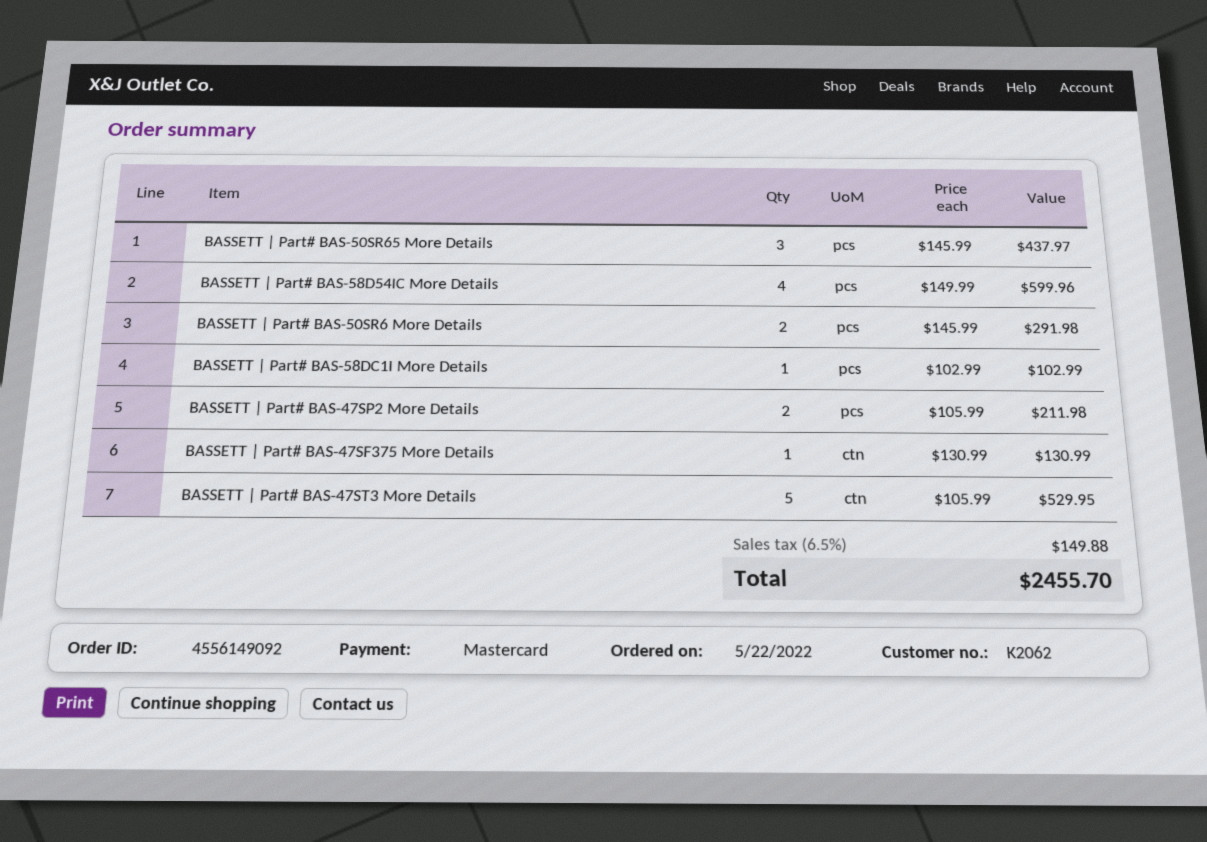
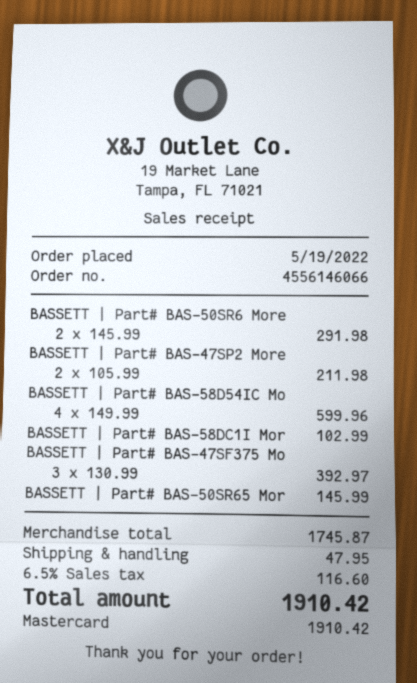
order number: 4556149092 -> 4556146066
order date: 2022-05-22 -> 2022-05-19
BASSETT | Part# BAS-50SR65 More Details: 3 x 145.99 = 437.97 -> 1 x 145.99 = 145.99
BASSETT | Part# BAS-47SF375 More Details: 1 x 130.99 = 130.99 -> 3 x 130.99 = 392.97
BASSETT | Part# BAS-47ST3 More Details: 5 x 105.99 = 529.95 -> none
shipping: none -> 47.95
tax: 6.5% = 149.88 -> 6.5% = 116.60
total: 2455.70 -> 1910.42

